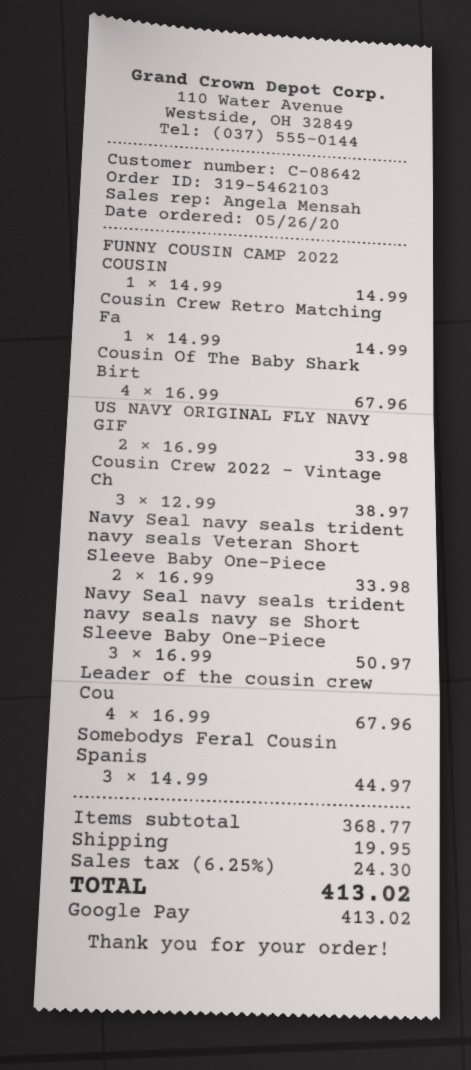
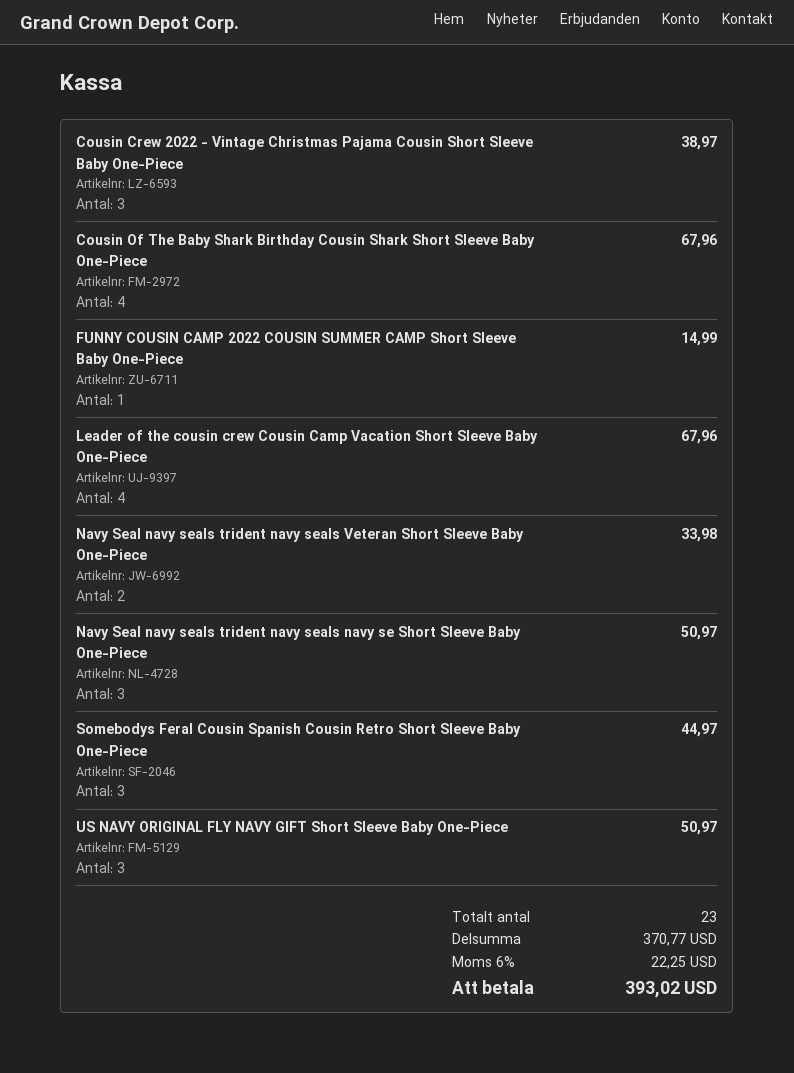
Cousin Crew Retro Matching Fa: 1 for 14.99 -> none
US NAVY ORIGINAL FLY NAVY GIF: 2 for 33.98 -> 3 for 50.97
subtotal: 368.77 -> 370.77
shipping: 19.95 -> none
tax: 6.25% = 24.30 -> 6% = 22.25
total: 413.02 -> 393.02

